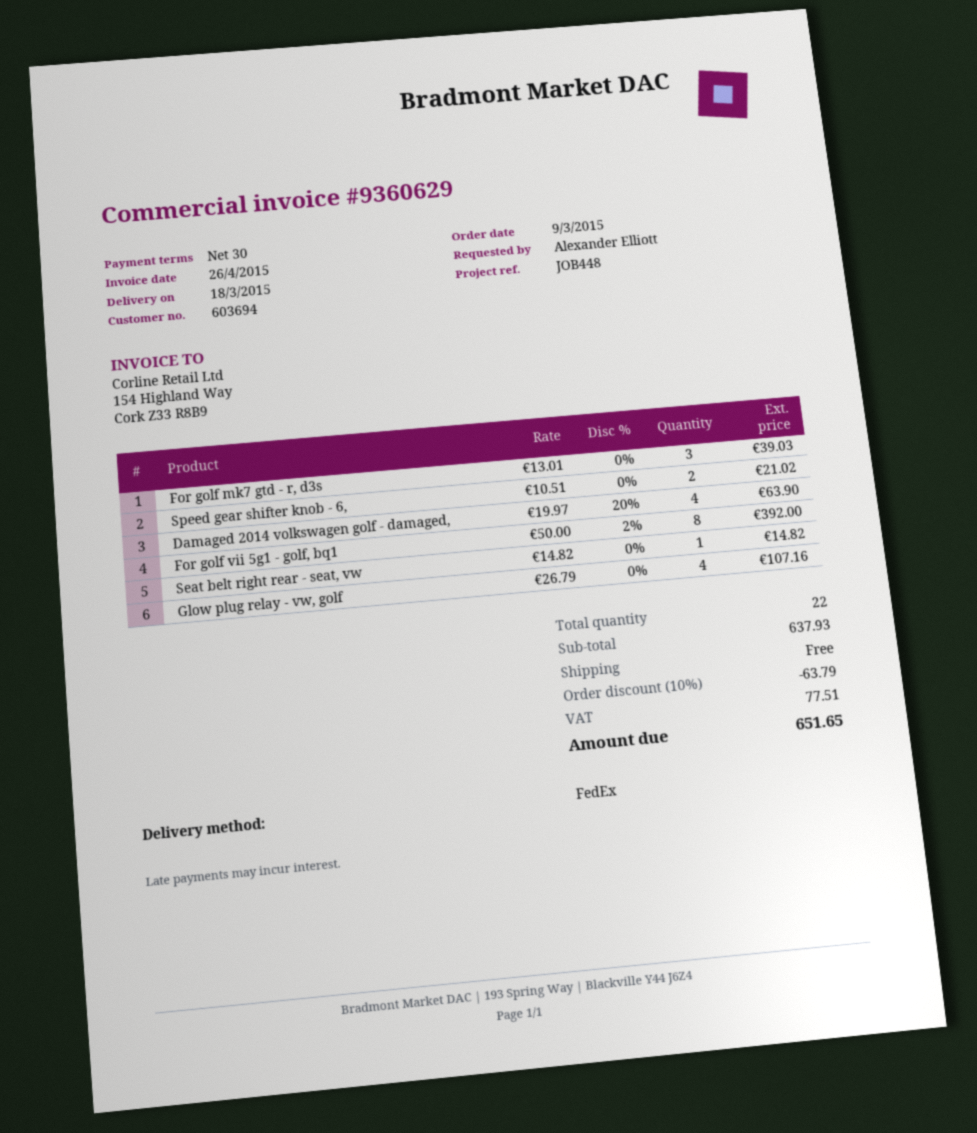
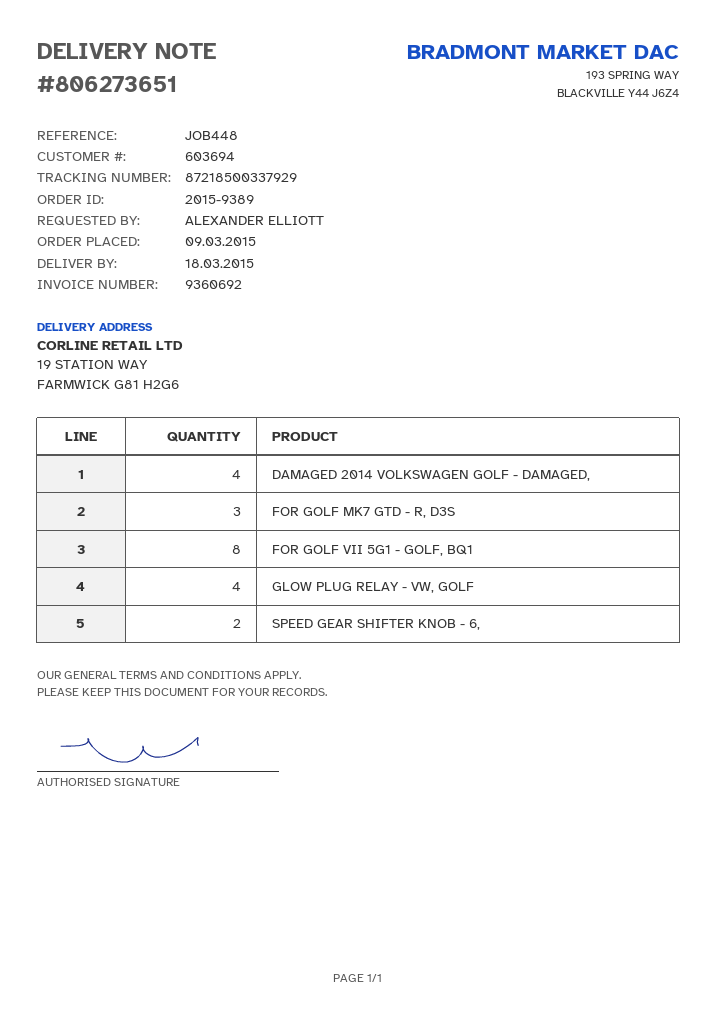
invoice number: 9360629 -> 9360692
Seat belt right rear - seat, vw: 1 -> none

